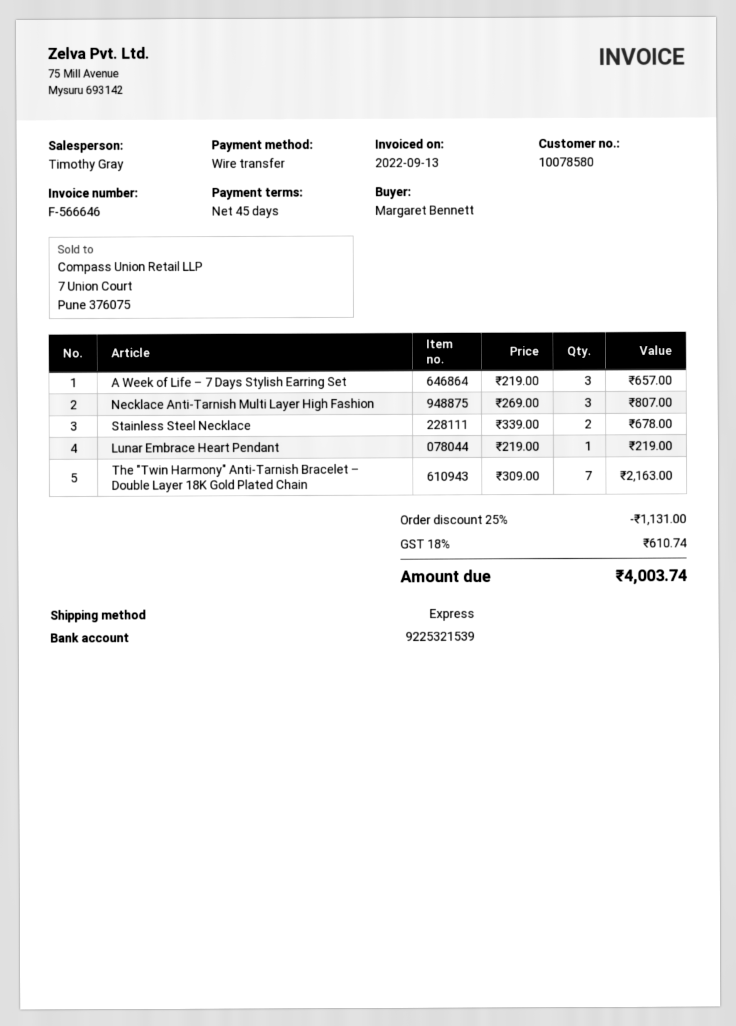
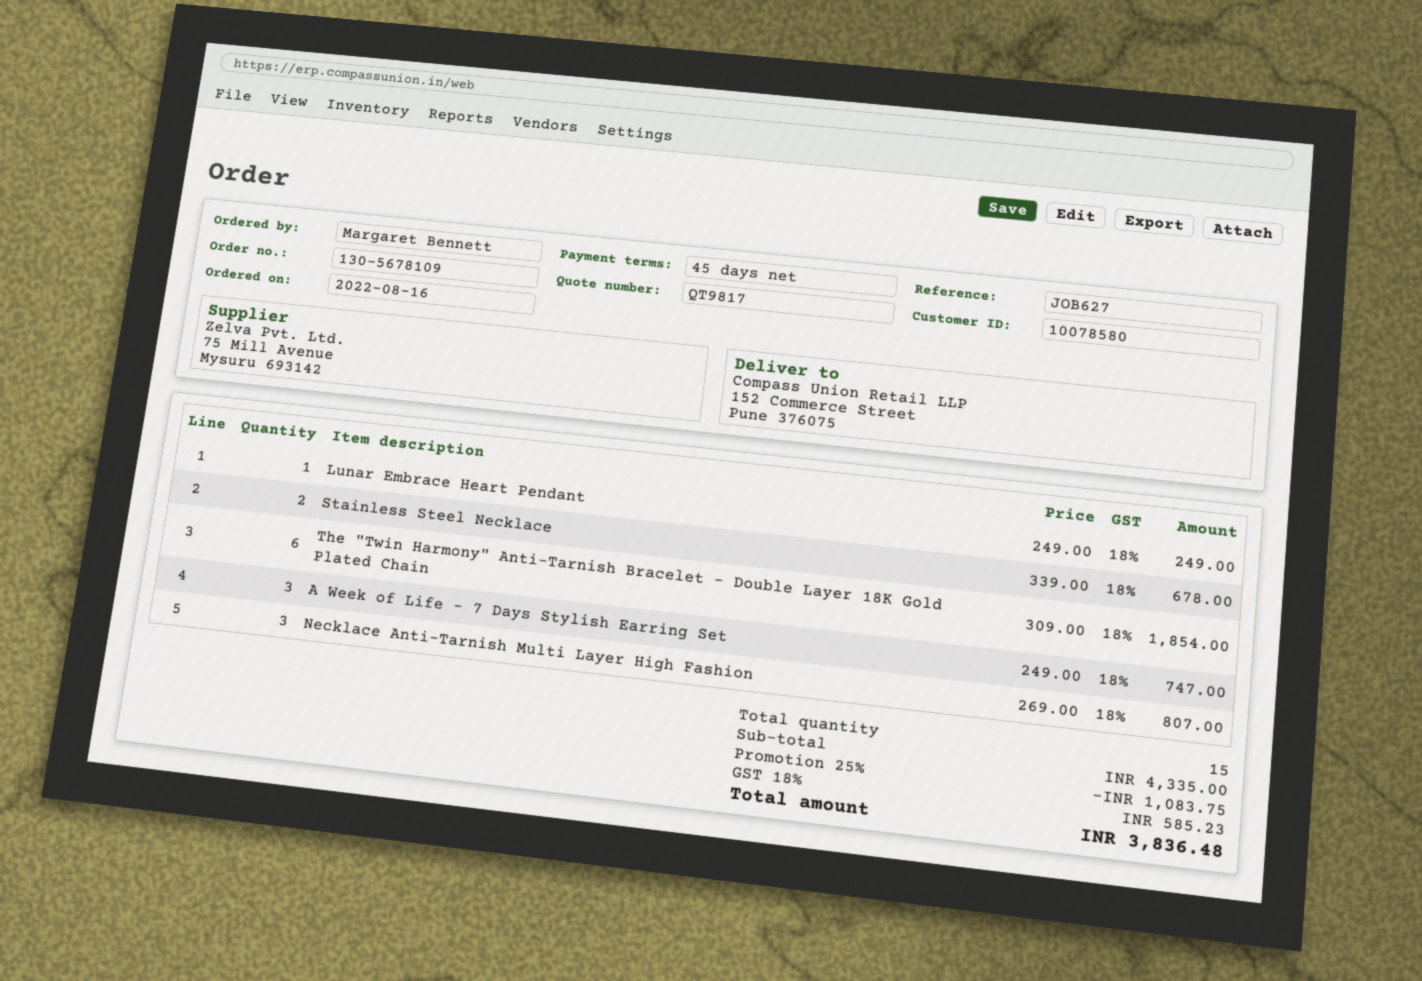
A Week of Life – 7 Days Stylish Earring Set: 3 x 219.00 = 657.00 -> 3 x 249.00 = 747.00
Lunar Embrace Heart Pendant: 1 x 219.00 = 219.00 -> 1 x 249.00 = 249.00
The "Twin Harmony" Anti-Tarnish Bracelet – Double Layer 18K Gold Plated Chain: 7 x 309.00 = 2163.00 -> 6 x 309.00 = 1854.00
discount: 25% = 1131.00 -> 25% = 1083.75
tax: 18% = 610.74 -> 18% = 585.23
total: 4003.74 -> 3836.48

